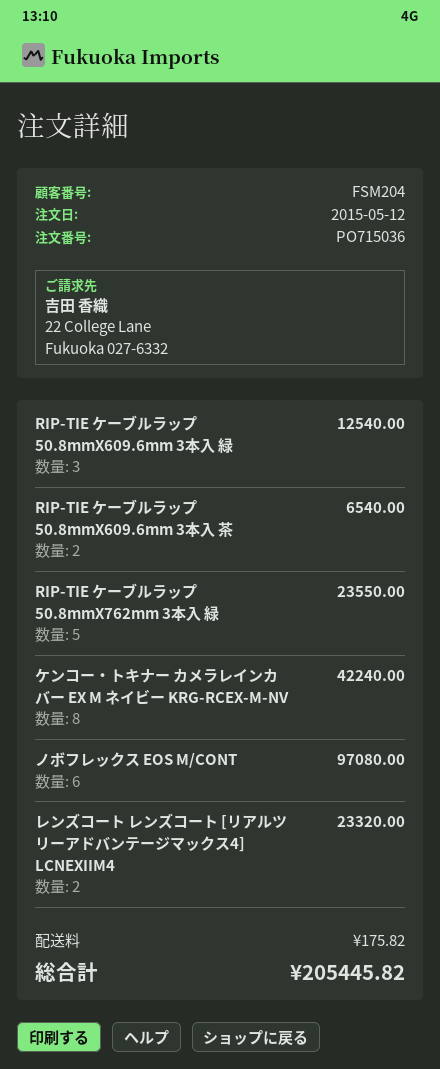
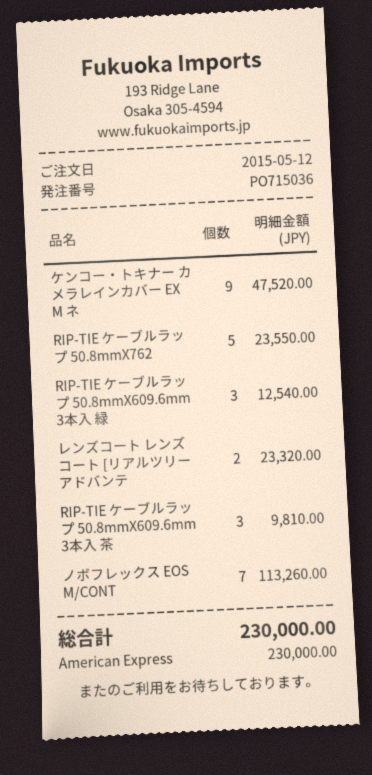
RIP-TIE ケーブルラップ 50.8mmX609.6mm 3本入 茶: 2 for 6540.00 -> 3 for 9810.00
ケンコー・トキナー カメラレインカバー EX M ネイビー KRG-RCEX-M-NV: 8 for 42240.00 -> 9 for 47520.00
ノボフレックス EOS M/CONT: 6 for 97080.00 -> 7 for 113260.00
shipping: 175.82 -> none
total: 205445.82 -> 230000.00

